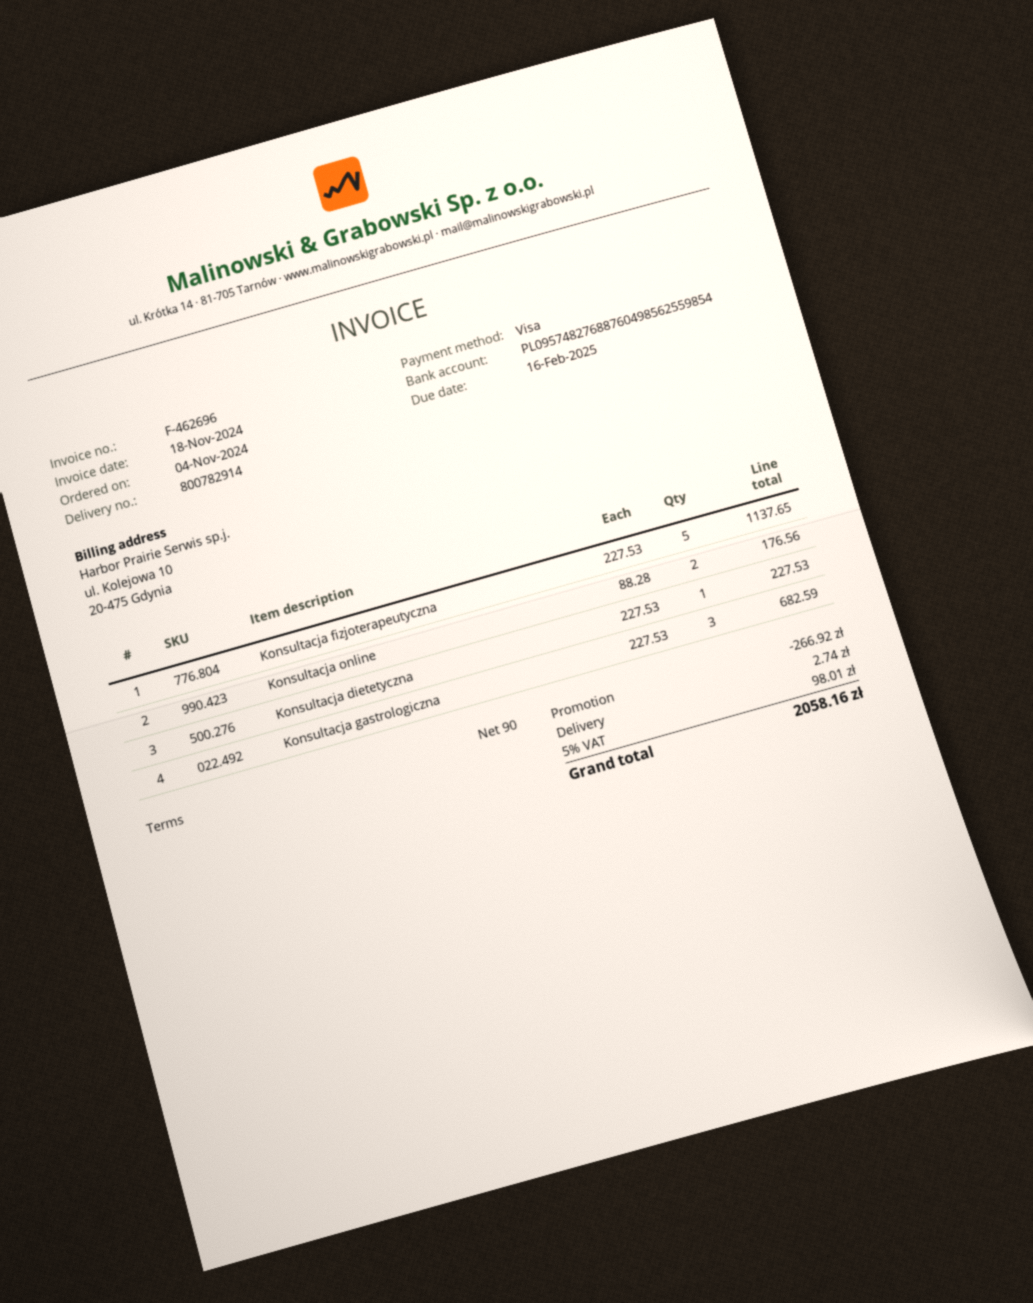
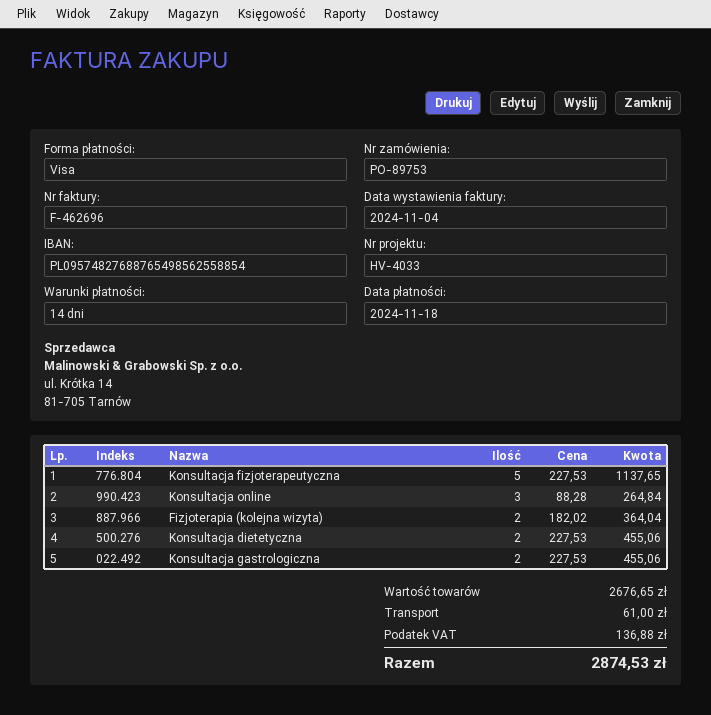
invoice date: 2024-11-18 -> 2024-11-04
payment terms: 90 days -> 14 days
due date: 2025-02-16 -> 2024-11-18
bank account: PL09574827688760498562559854 -> PL09574827688765498562558854
Konsultacja online: 2 x 88.28 = 176.56 -> 3 x 88.28 = 264.84
Konsultacja dietetyczna: 1 x 227.53 = 227.53 -> 2 x 227.53 = 455.06
Konsultacja gastrologiczna: 3 x 227.53 = 682.59 -> 2 x 227.53 = 455.06
Fizjoterapia (kolejna wizyta): none -> 2 x 182.02 = 364.04
discount: 266.92 -> none
shipping: 2.74 -> 61.00
tax: 98.01 -> 136.88
total: 2058.16 -> 2874.53

